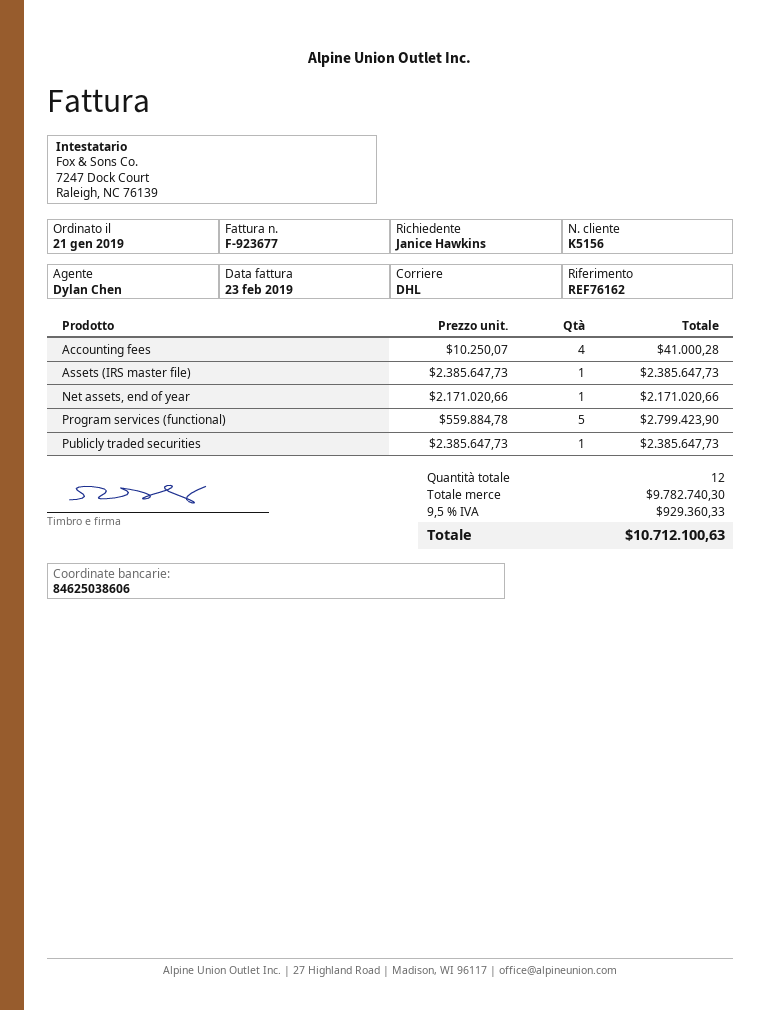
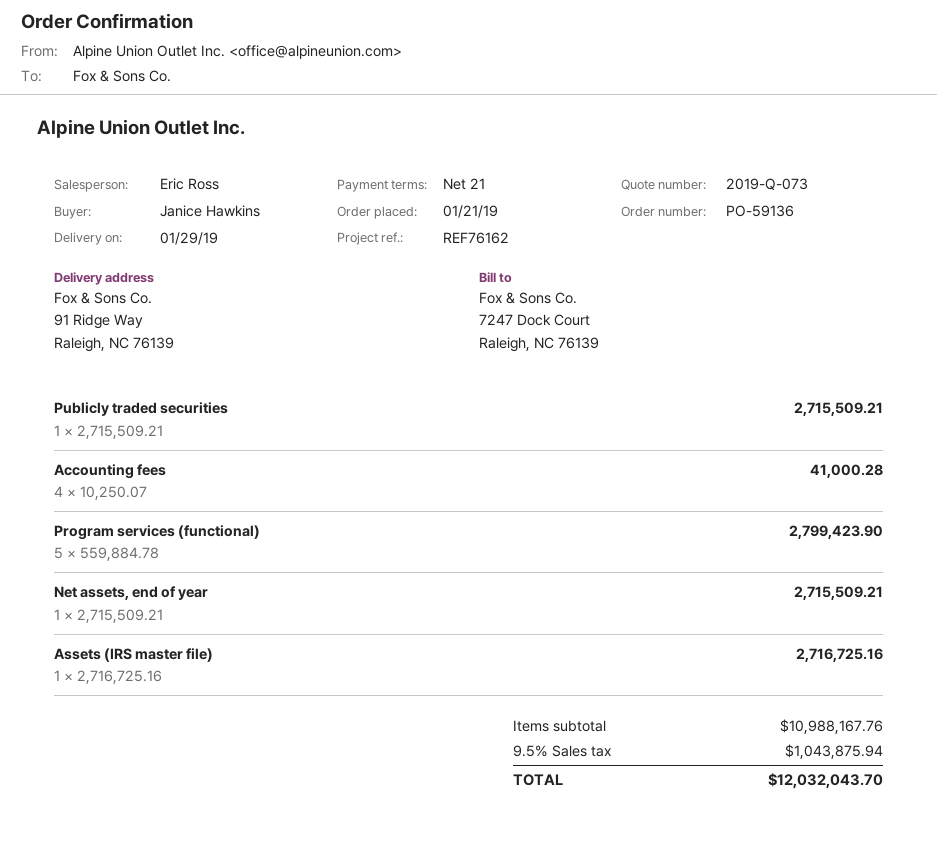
sales rep: Dylan Chen -> Eric Ross
Assets (IRS master file): 1 x 2385647.73 = 2385647.73 -> 1 x 2716725.16 = 2716725.16
Net assets, end of year: 1 x 2171020.66 = 2171020.66 -> 1 x 2715509.21 = 2715509.21
Publicly traded securities: 1 x 2385647.73 = 2385647.73 -> 1 x 2715509.21 = 2715509.21
subtotal: 9782740.30 -> 10988167.76
tax: 9.5% = 929360.33 -> 9.5% = 1043875.94
total: 10712100.63 -> 12032043.70

